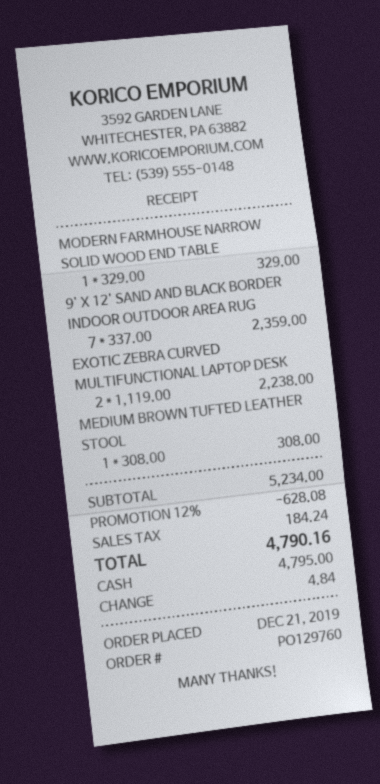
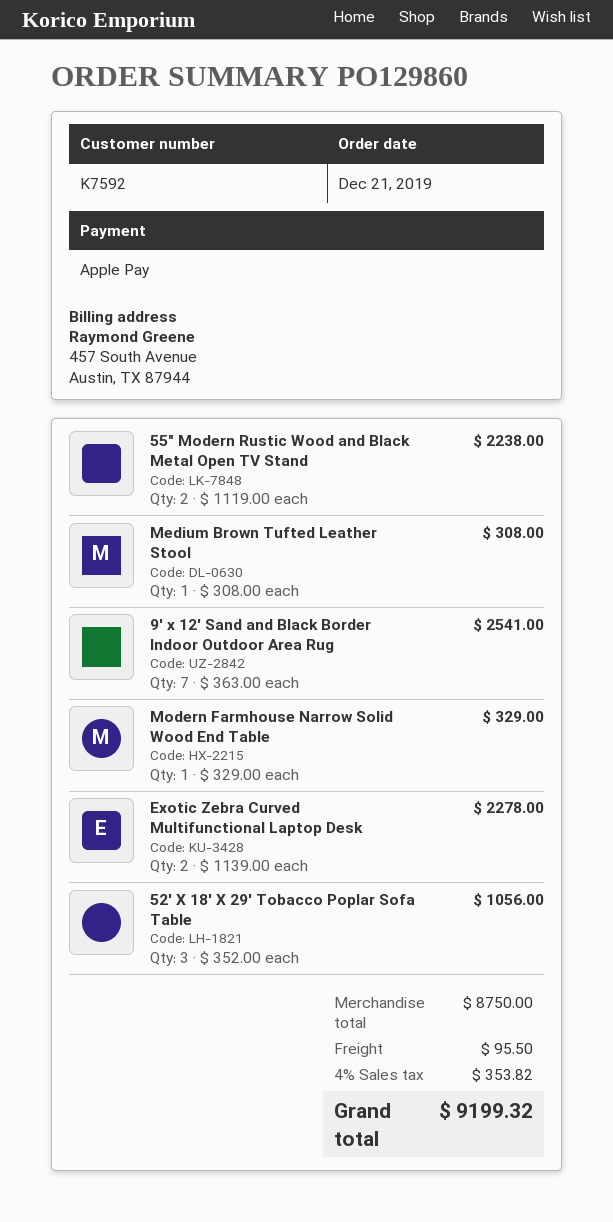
order number: PO129760 -> PO129860
payment method: cash -> Apple Pay
9' X 12' SAND AND BLACK BORDER INDOOR OUTDOOR AREA RUG: 7 x 337.00 = 2359.00 -> 7 x 363.00 = 2541.00
EXOTIC ZEBRA CURVED MULTIFUNCTIONAL LAPTOP DESK: 2 x 1119.00 = 2238.00 -> 2 x 1139.00 = 2278.00
55" Modern Rustic Wood and Black Metal Open TV Stand: none -> 2 x 1119.00 = 2238.00
52' X 18' X 29' Tobacco Poplar Sofa Table: none -> 3 x 352.00 = 1056.00
subtotal: 5234.00 -> 8750.00
discount: 12% = 628.08 -> none
shipping: none -> 95.50
tax: 184.24 -> 353.82
total: 4790.16 -> 9199.32

